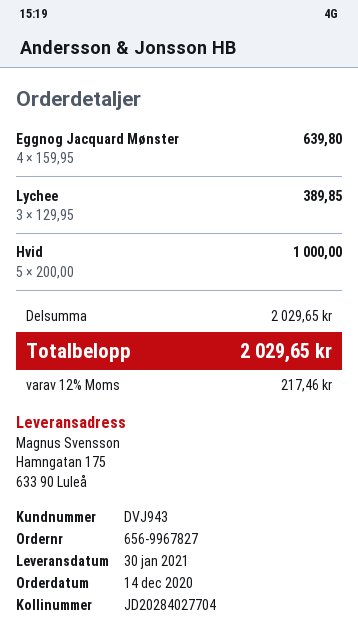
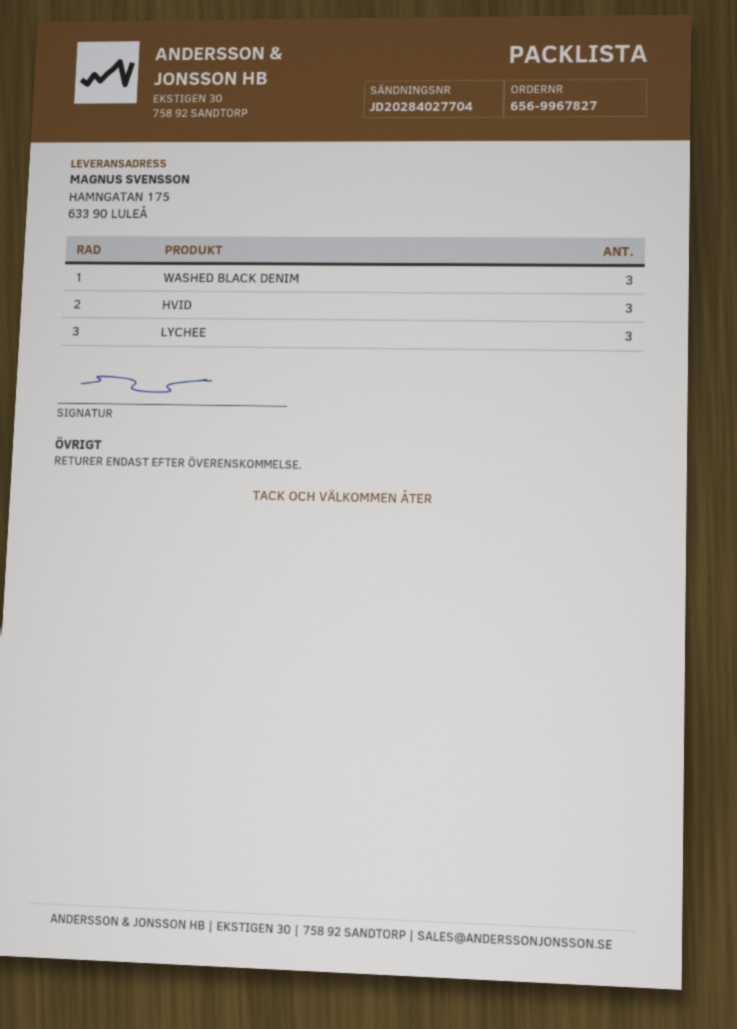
Eggnog Jacquard Mønster: 4 -> none
Hvid: 5 -> 3
WASHED BLACK DENIM: none -> 3

